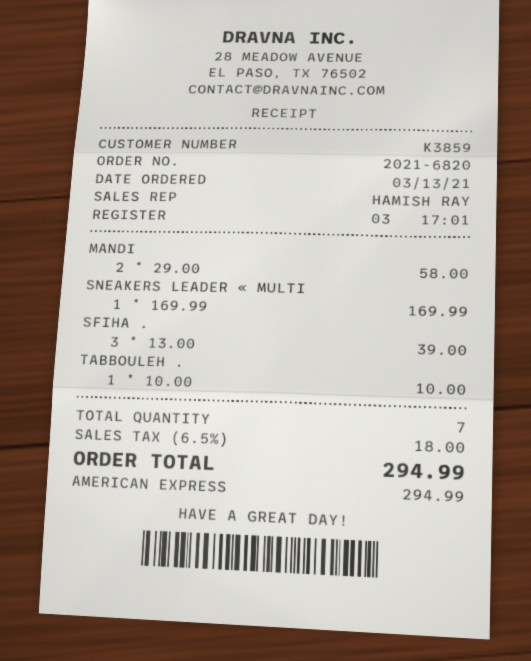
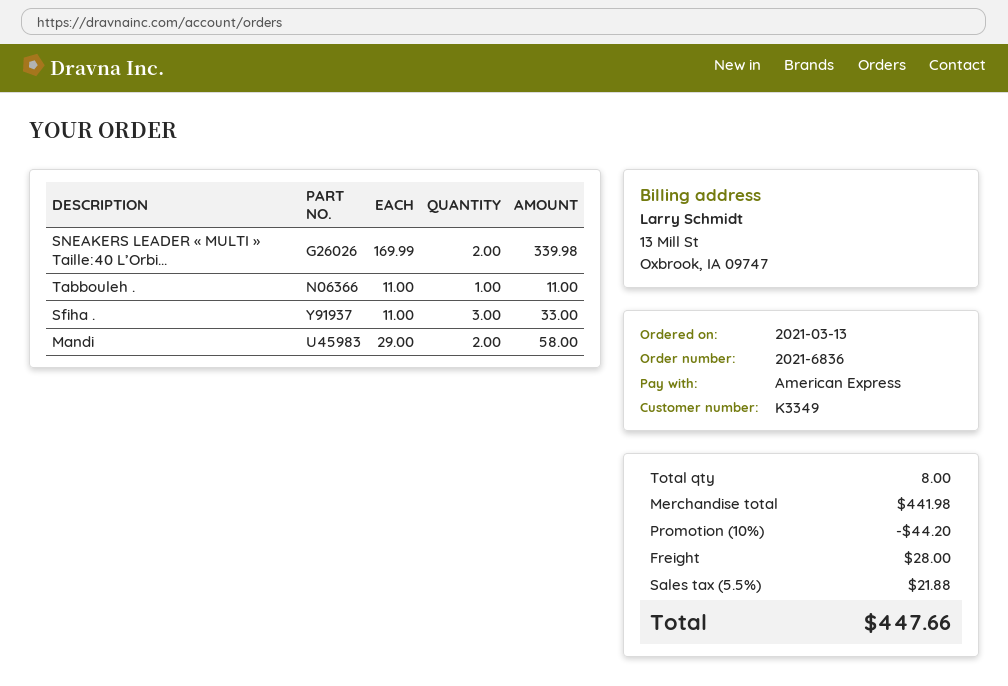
order number: 2021-6820 -> 2021-6836
customer number: K3859 -> K3349
SNEAKERS LEADER « MULTI: 1 x 169.99 = 169.99 -> 2 x 169.99 = 339.98
SFIHA .: 3 x 13.00 = 39.00 -> 3 x 11.00 = 33.00
TABBOULEH .: 1 x 10.00 = 10.00 -> 1 x 11.00 = 11.00
total quantity: 7 -> 8
discount: none -> 10% = 44.20
shipping: none -> 28.00
tax: 6.5% = 18.00 -> 5.5% = 21.88
total: 294.99 -> 447.66

